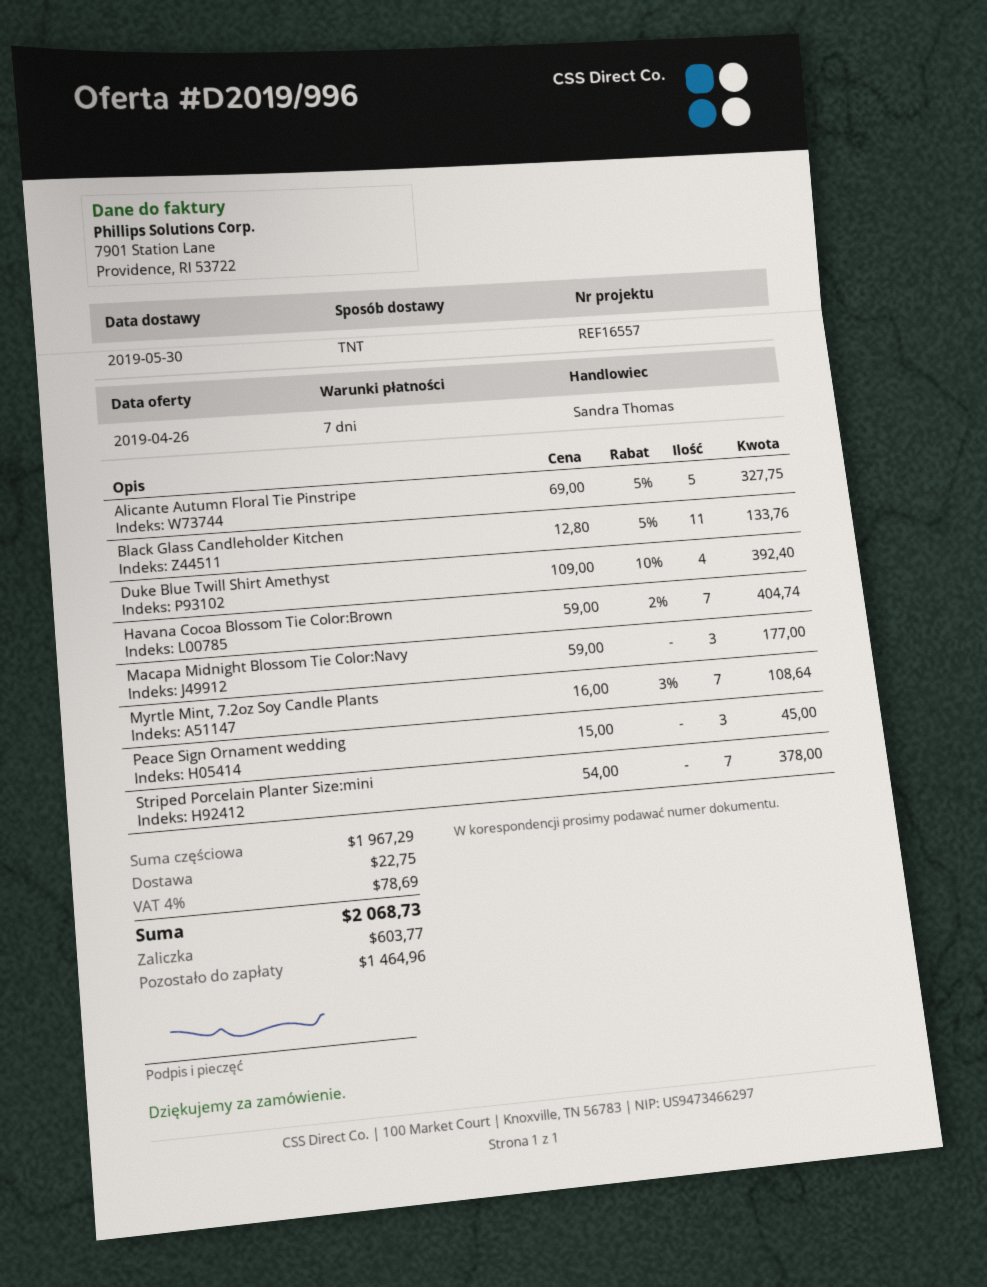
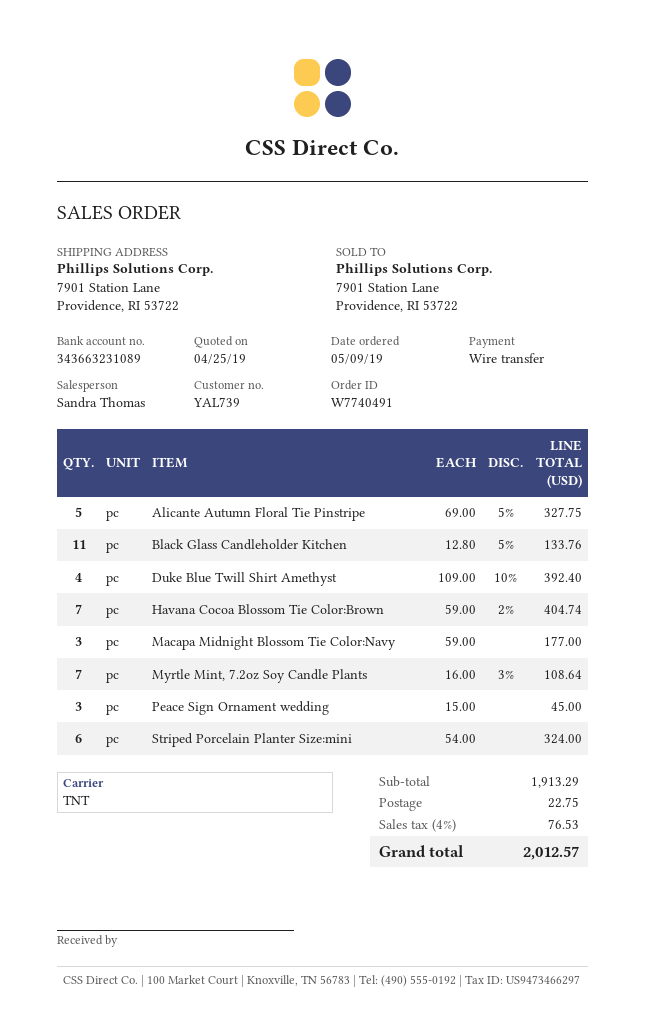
quote date: 2019-04-26 -> 2019-04-25
Striped Porcelain Planter Size:mini: 7 x 54.00 = 378.00 -> 6 x 54.00 = 324.00
subtotal: 1967.29 -> 1913.29
tax: 4% = 78.69 -> 4% = 76.53
total: 2068.73 -> 2012.57

